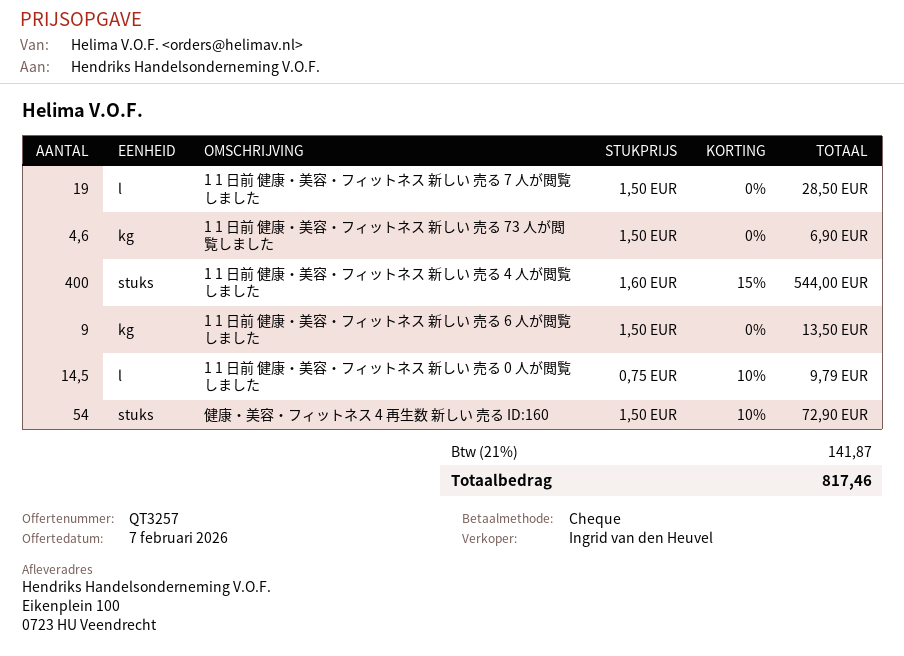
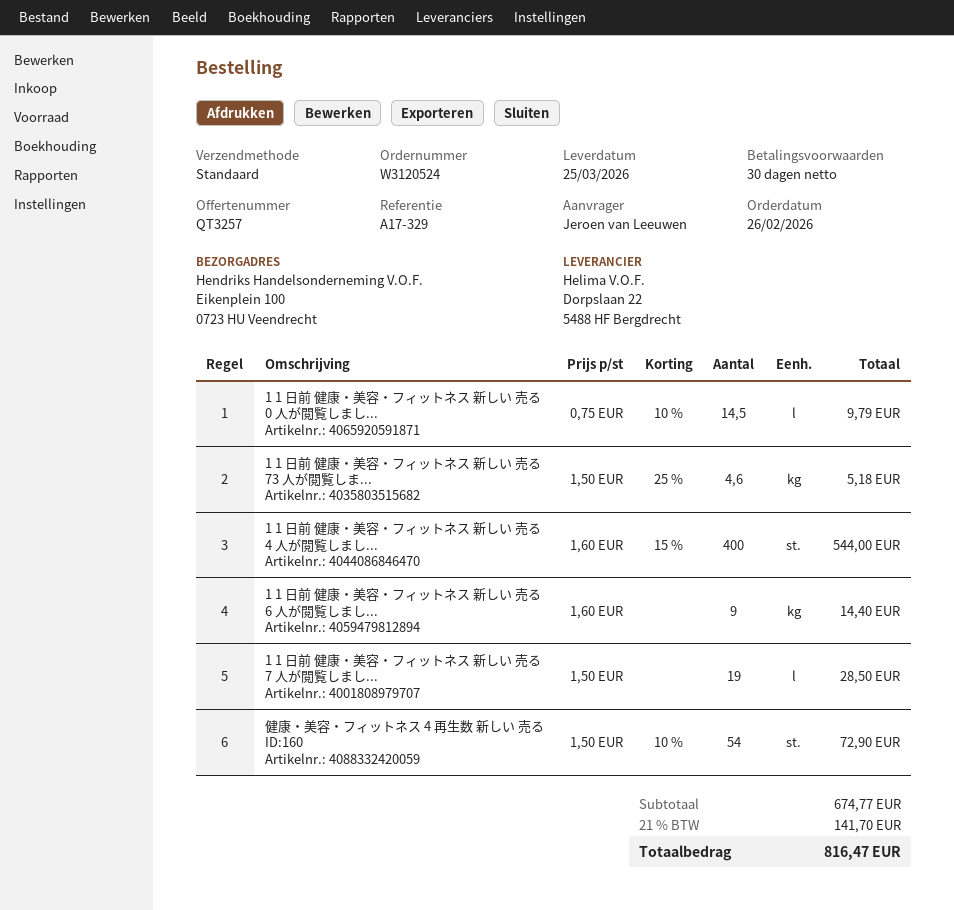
1 1 日前 健康・美容・フィットネス 新しい 売る 73 人が閲覧しました: 4.6 x 1.50 = 6.90 -> 4.6 x 1.50 - 25% = 5.18
1 1 日前 健康・美容・フィットネス 新しい 売る 6 人が閲覧しました: 9 x 1.50 = 13.50 -> 9 x 1.60 = 14.40
tax: 21% = 141.87 -> 21% = 141.70
total: 817.46 -> 816.47

